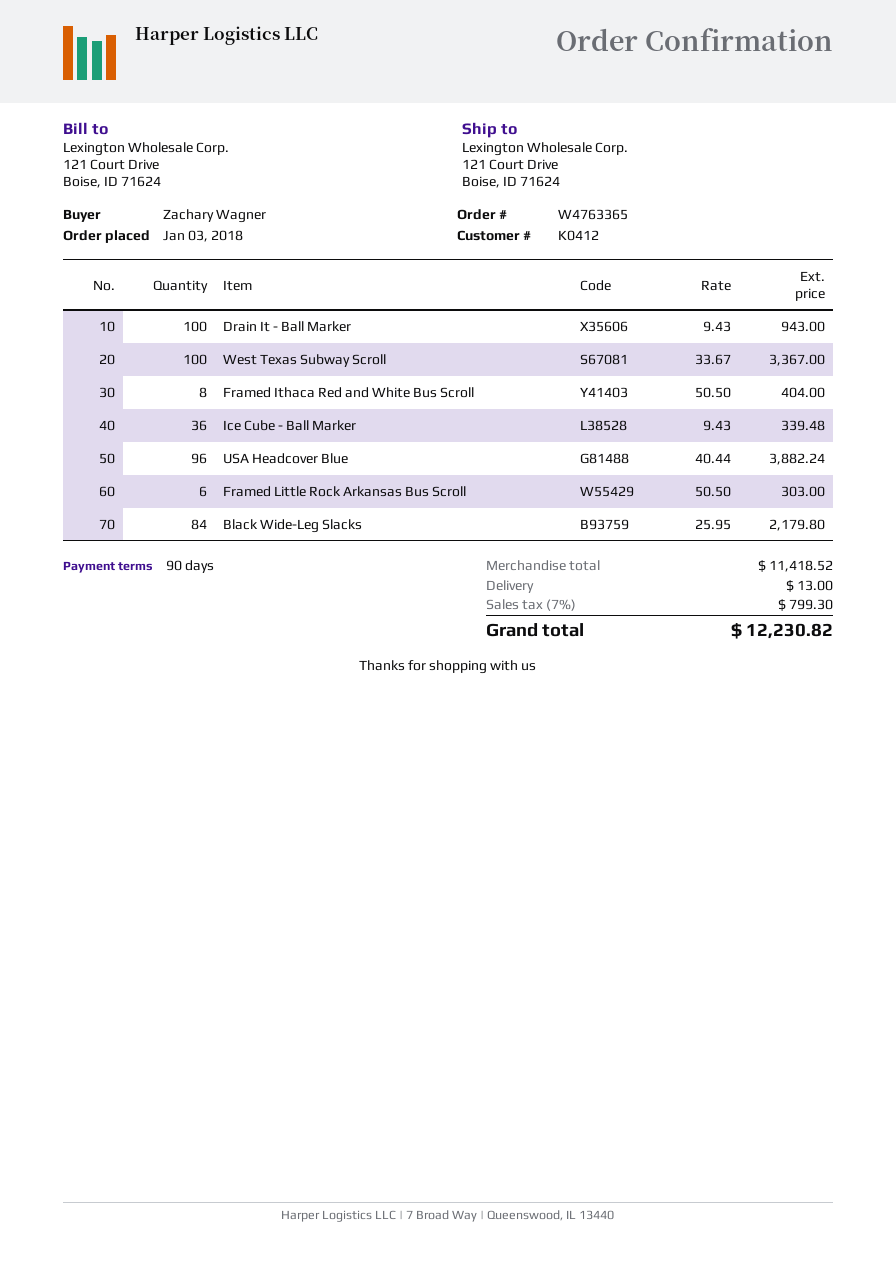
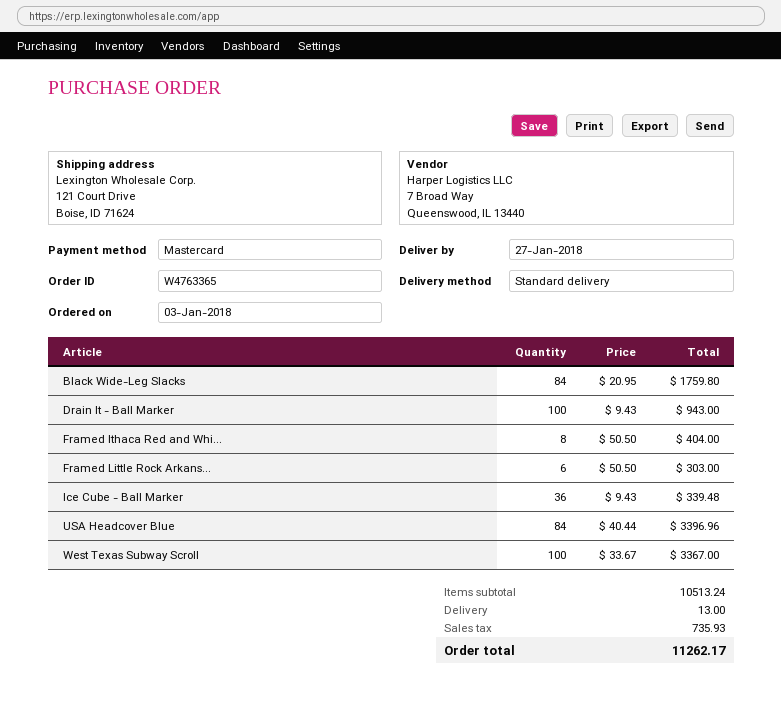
USA Headcover Blue: 96 x 40.44 = 3882.24 -> 84 x 40.44 = 3396.96
Black Wide-Leg Slacks: 84 x 25.95 = 2179.80 -> 84 x 20.95 = 1759.80
subtotal: 11418.52 -> 10513.24
tax: 799.30 -> 735.93
total: 12230.82 -> 11262.17

